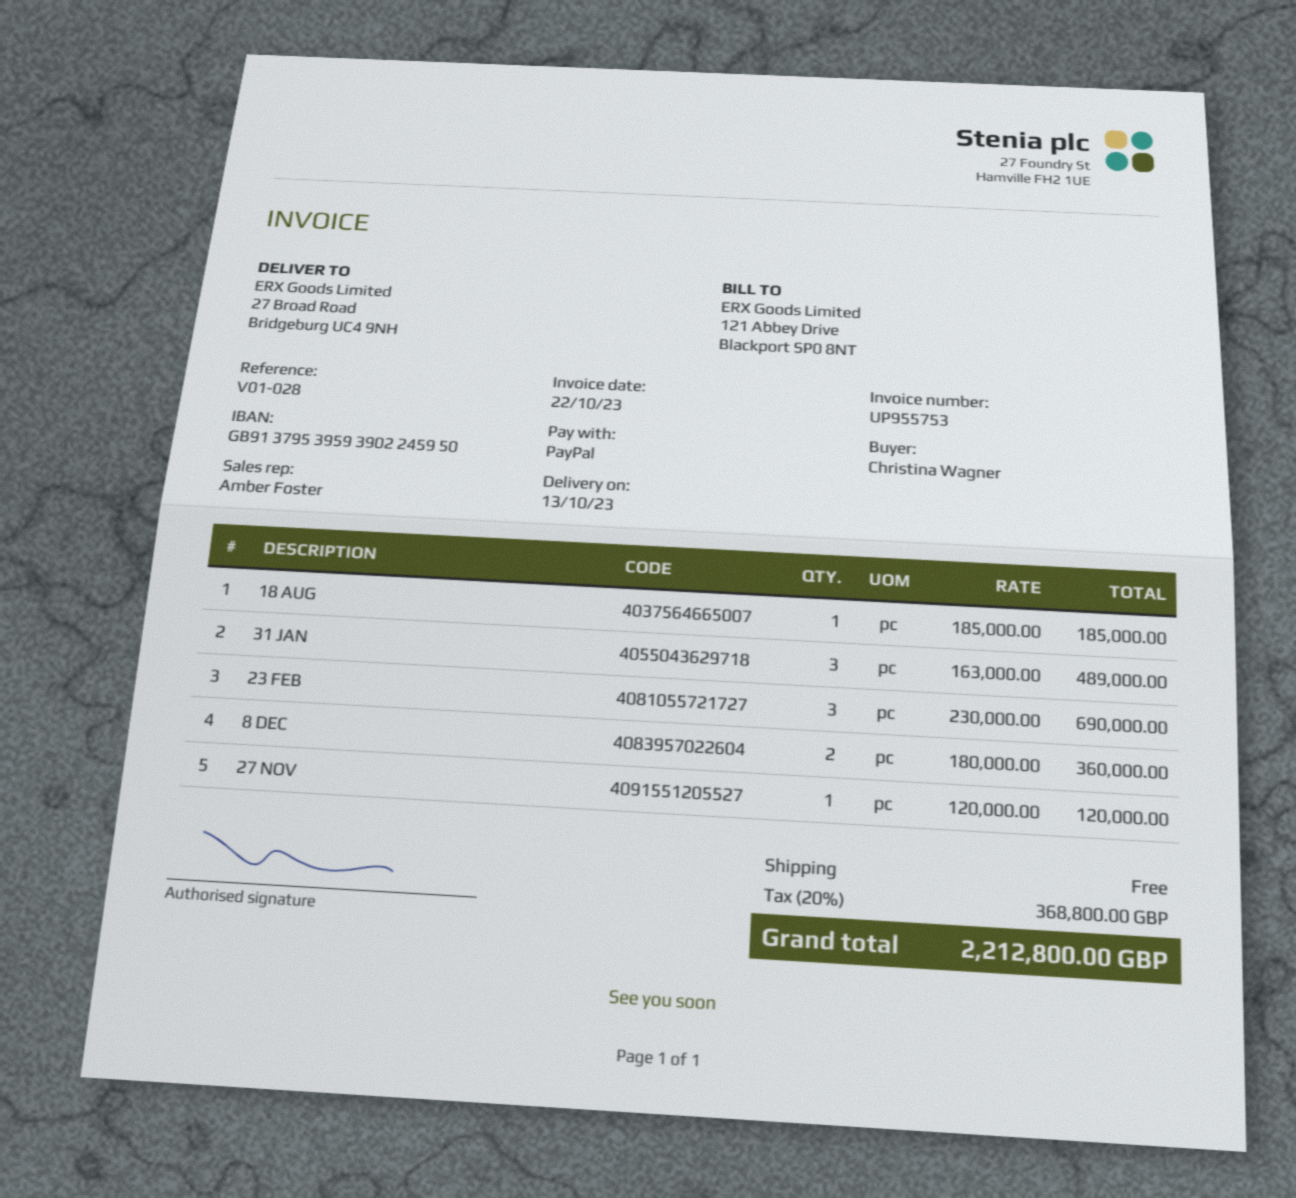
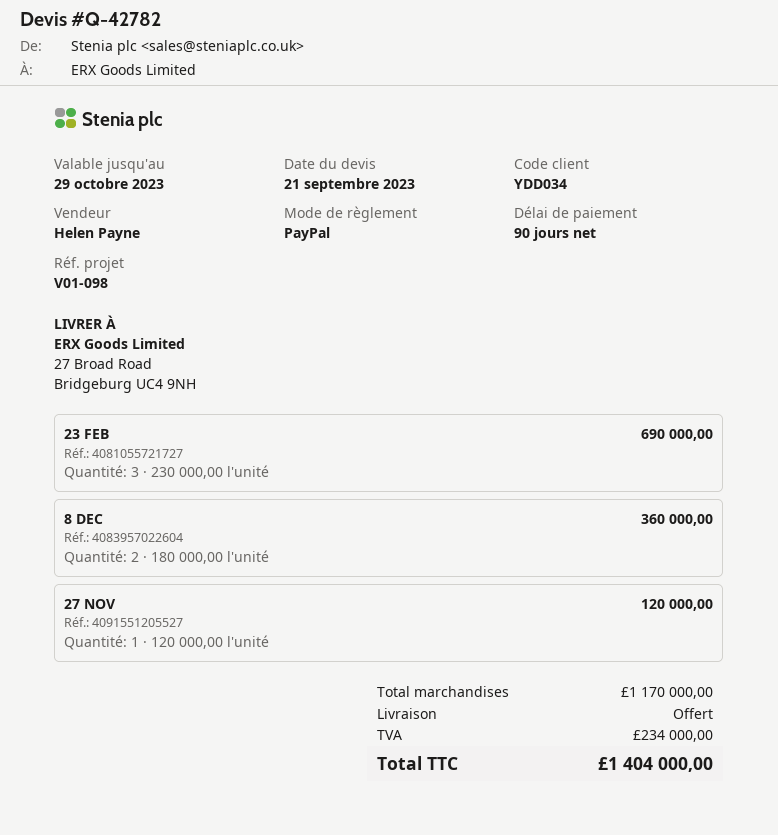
reference: V01-028 -> V01-098
sales rep: Amber Foster -> Helen Payne
18 AUG: 1 x 185000.00 = 185000.00 -> none
31 JAN: 3 x 163000.00 = 489000.00 -> none
tax: 368800.00 -> 234000.00
total: 2212800.00 -> 1404000.00

